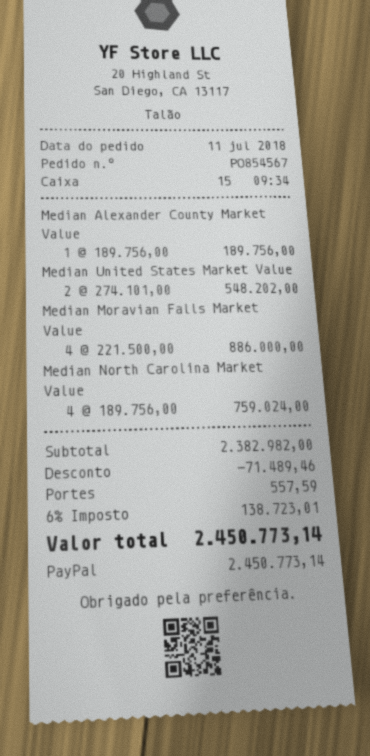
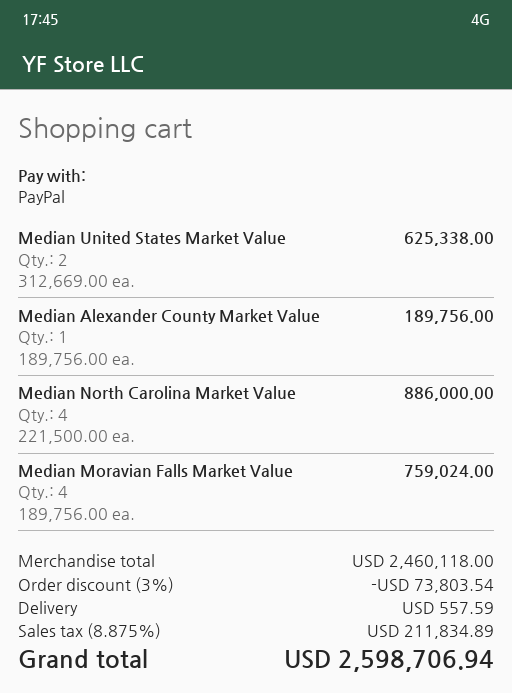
Median United States Market Value: 2 x 274101.00 = 548202.00 -> 2 x 312669.00 = 625338.00
Median Moravian Falls Market Value: 4 x 221500.00 = 886000.00 -> 4 x 189756.00 = 759024.00
Median North Carolina Market Value: 4 x 189756.00 = 759024.00 -> 4 x 221500.00 = 886000.00
subtotal: 2382982.00 -> 2460118.00
discount: 71489.46 -> 73803.54
tax: 6% = 138723.01 -> 8.875% = 211834.89
total: 2450773.14 -> 2598706.94

